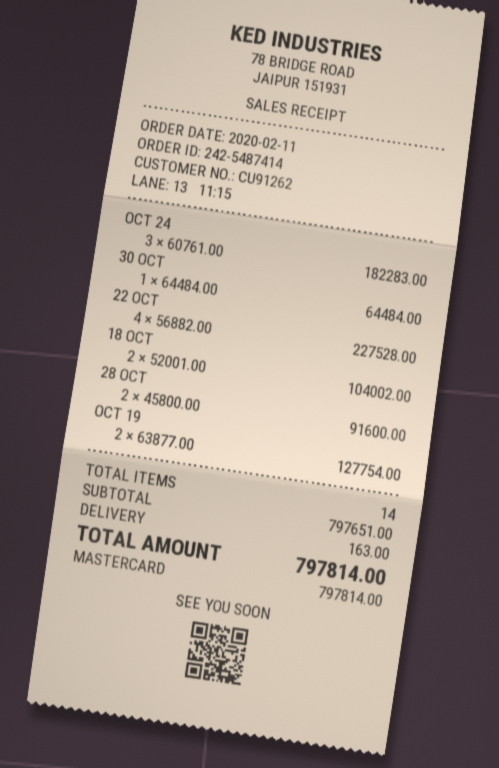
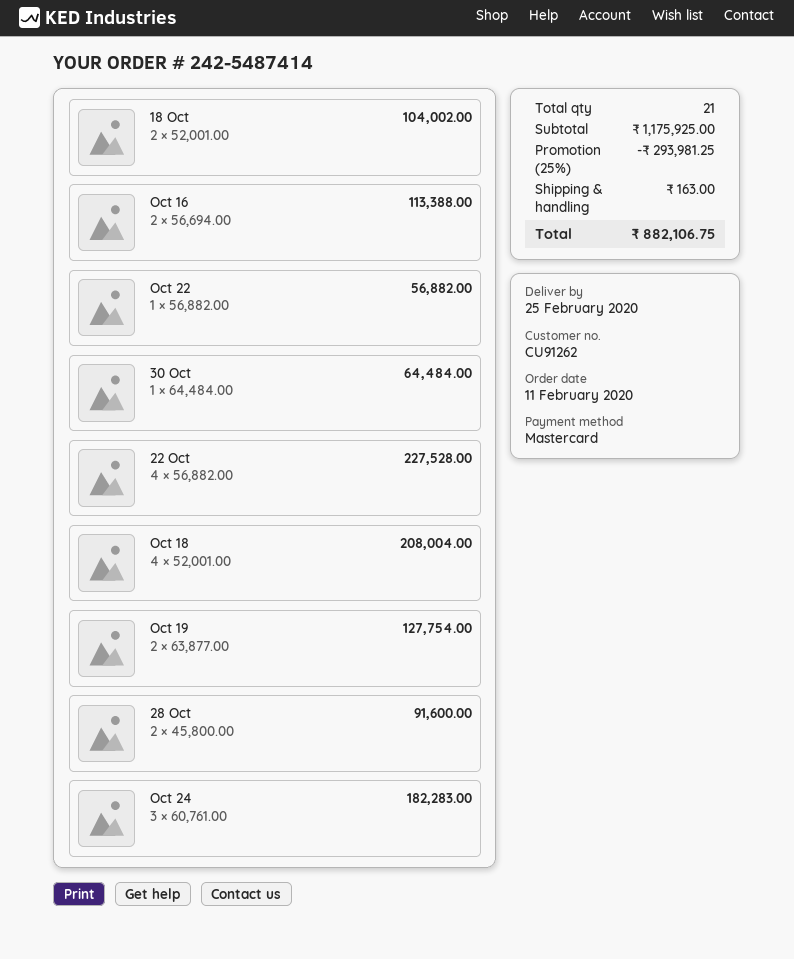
Oct 16: none -> 2 x 56694.00 = 113388.00
Oct 22: none -> 1 x 56882.00 = 56882.00
Oct 18: none -> 4 x 52001.00 = 208004.00
total quantity: 14 -> 21
subtotal: 797651.00 -> 1175925.00
discount: none -> 25% = 293981.25
total: 797814.00 -> 882106.75

